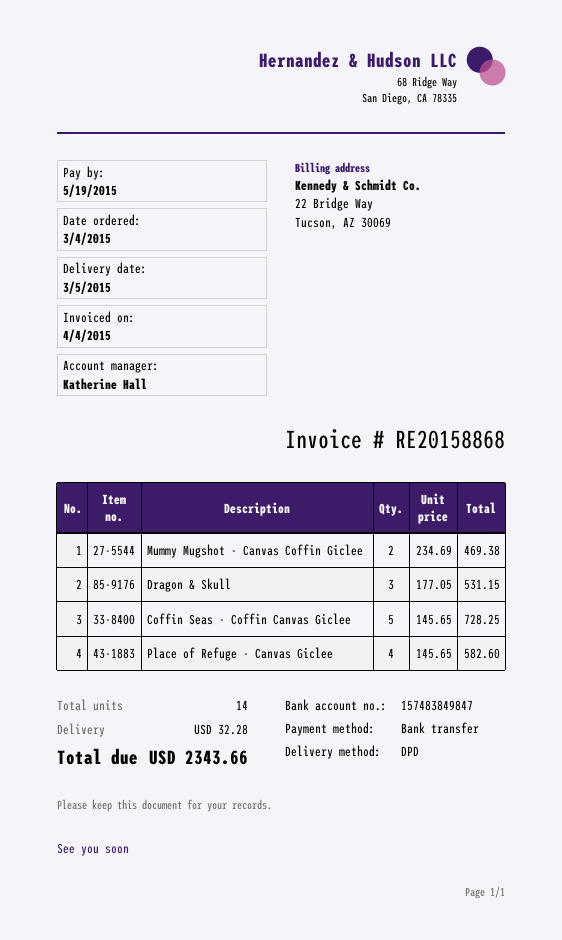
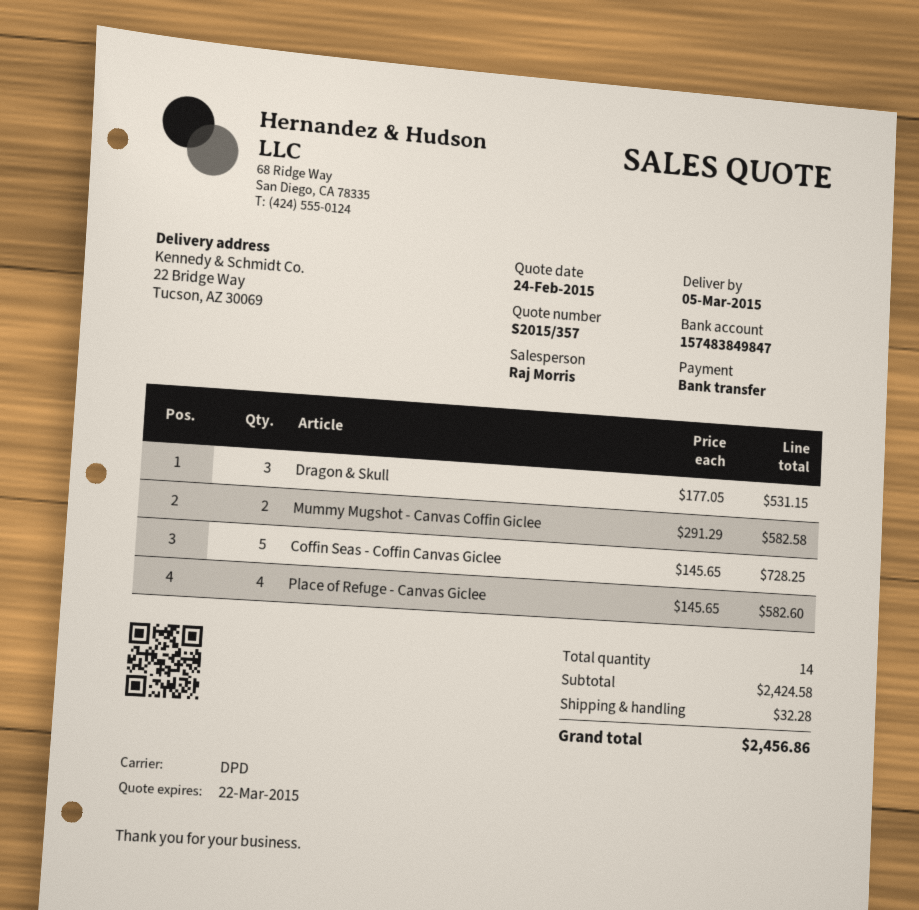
sales rep: Katherine Hall -> Raj Morris
Mummy Mugshot - Canvas Coffin Giclee: 2 x 234.69 = 469.38 -> 2 x 291.29 = 582.58
total: 2343.66 -> 2456.86

